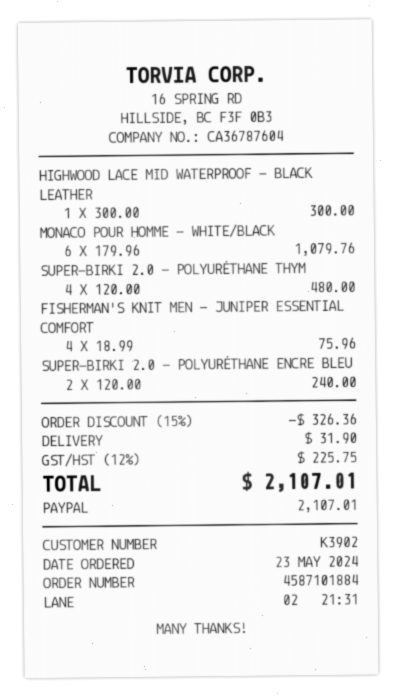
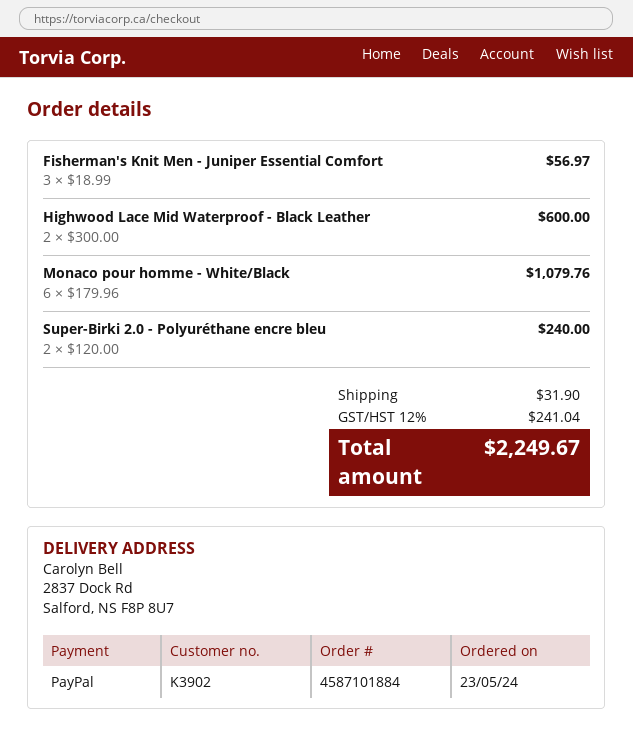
HIGHWOOD LACE MID WATERPROOF - BLACK LEATHER: 1 x 300.00 = 300.00 -> 2 x 300.00 = 600.00
SUPER-BIRKI 2.0 - POLYURÉTHANE THYM: 4 x 120.00 = 480.00 -> none
FISHERMAN'S KNIT MEN - JUNIPER ESSENTIAL COMFORT: 4 x 18.99 = 75.96 -> 3 x 18.99 = 56.97
discount: 15% = 326.36 -> none
tax: 12% = 225.75 -> 12% = 241.04
total: 2107.01 -> 2249.67

